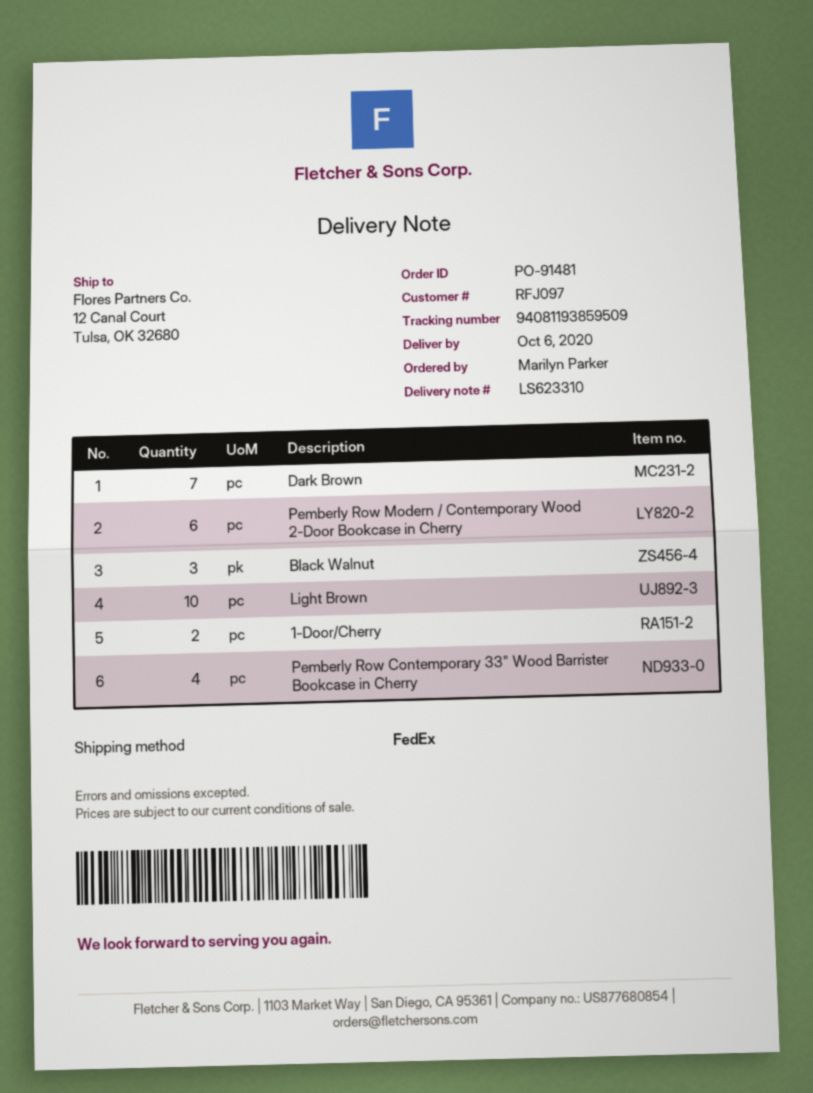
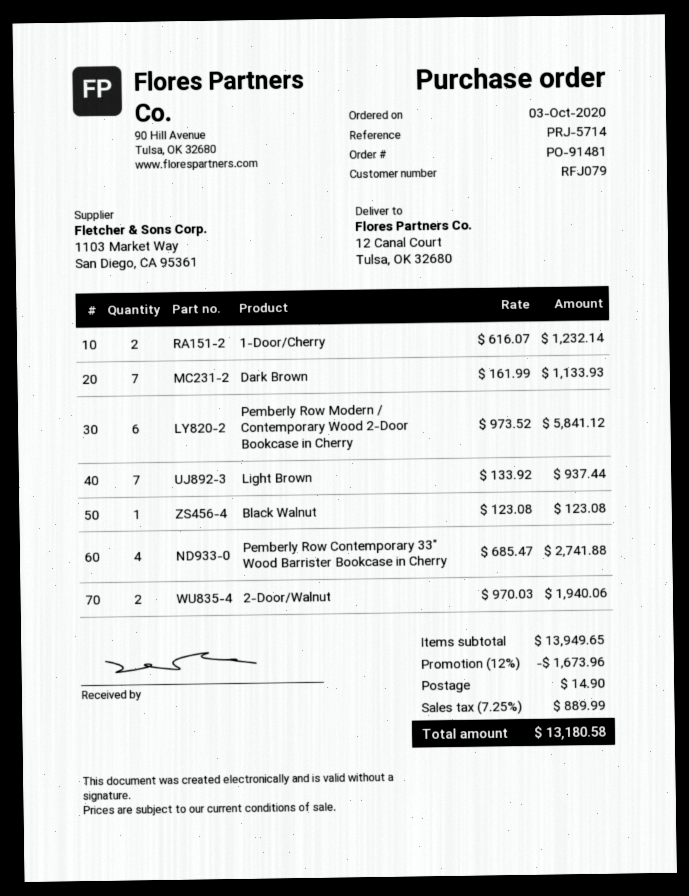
customer number: RFJ097 -> RFJ079
Black Walnut: 3 -> 1
Light Brown: 10 -> 7
2-Door/Walnut: none -> 2

